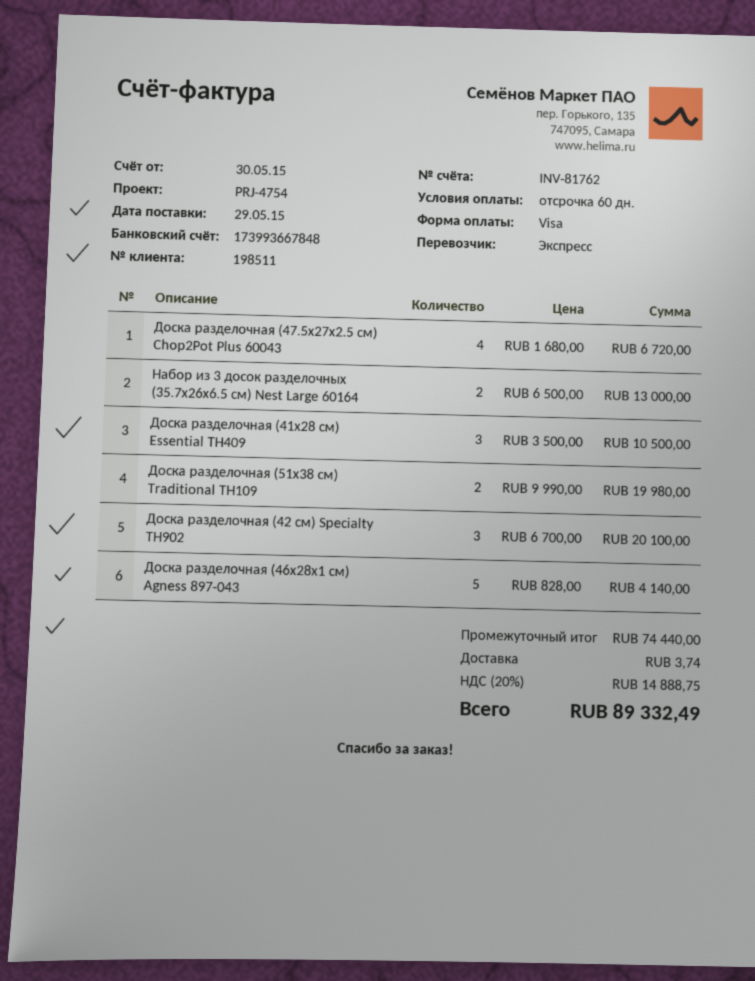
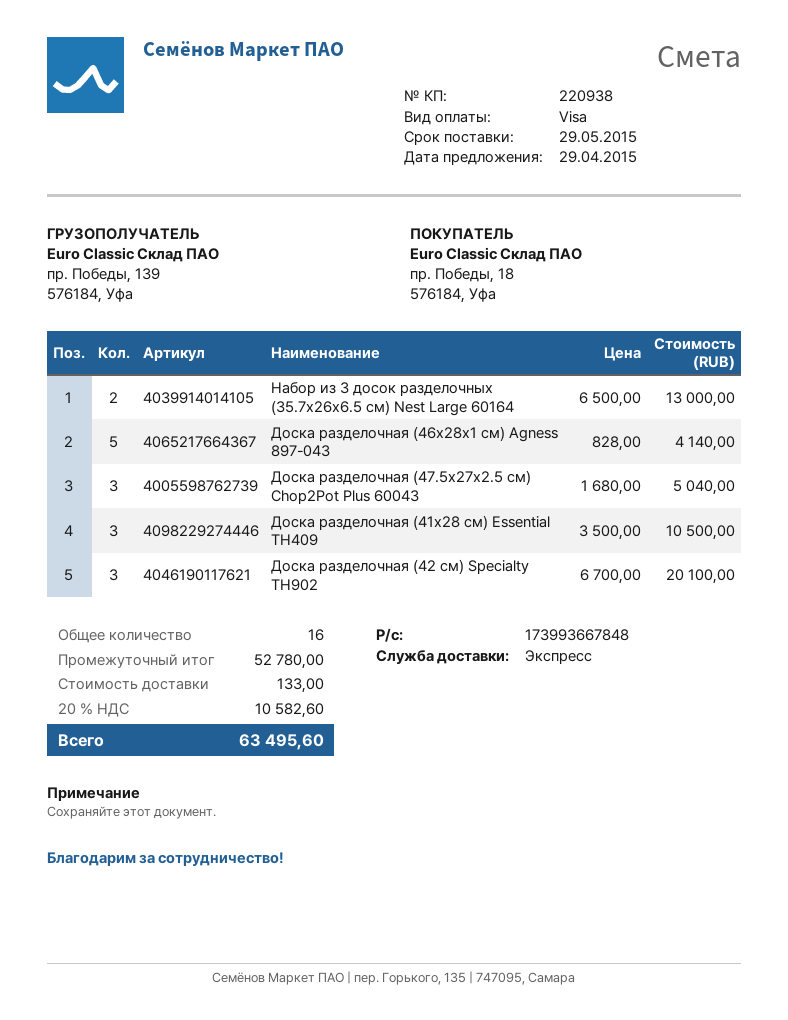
Доска разделочная (47.5x27x2.5 см) Chop2Pot Plus 60043: 4 x 1680.00 = 6720.00 -> 3 x 1680.00 = 5040.00
Доска разделочная (51х38 см) Traditional TH109: 2 x 9990.00 = 19980.00 -> none
subtotal: 74440.00 -> 52780.00
shipping: 3.74 -> 133.00
tax: 20% = 14888.75 -> 20% = 10582.60
total: 89332.49 -> 63495.60

